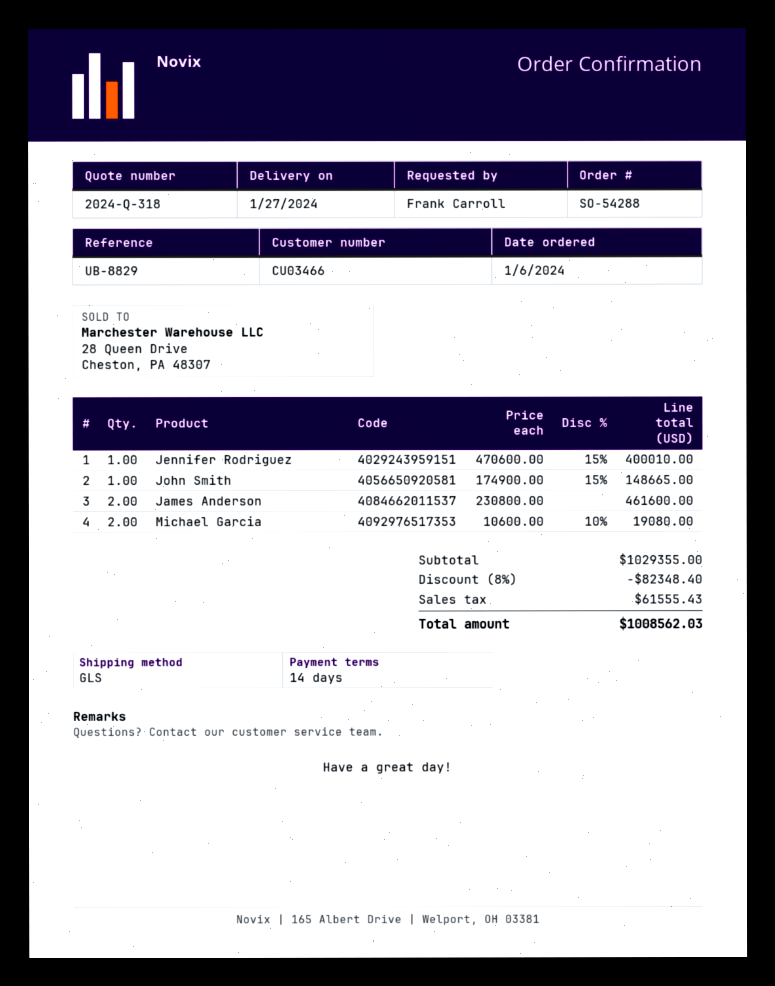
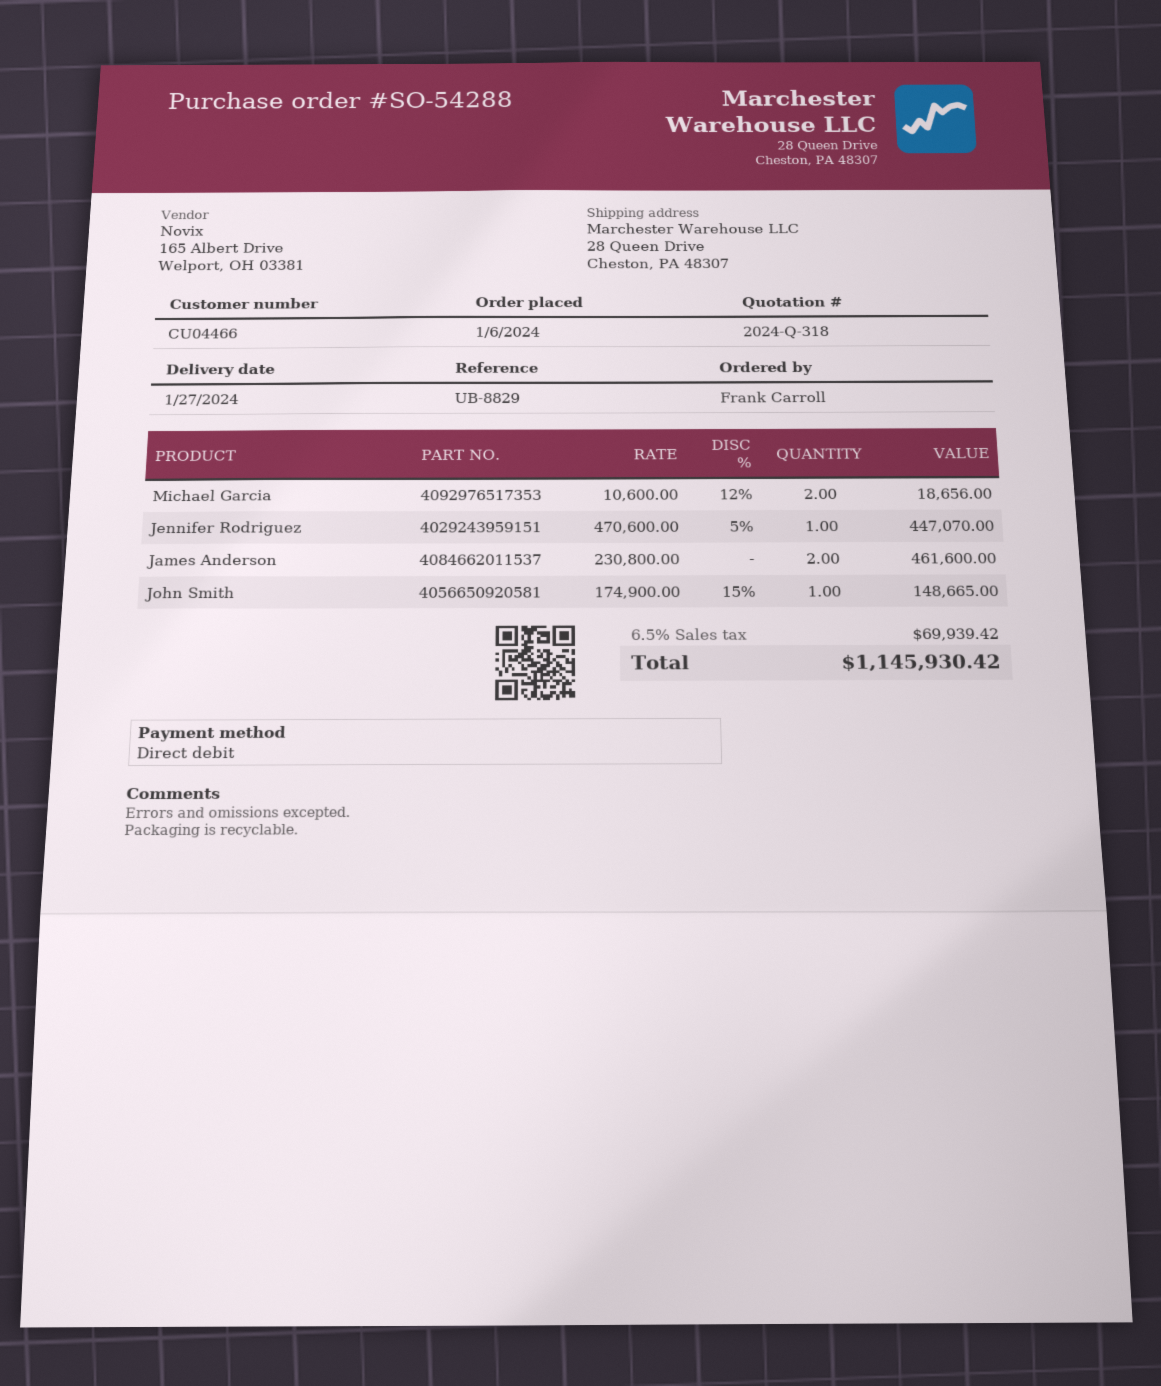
customer number: CU03466 -> CU04466
Jennifer Rodriguez: 1 x 470600.00 - 15% = 400010.00 -> 1 x 470600.00 - 5% = 447070.00
Michael Garcia: 2 x 10600.00 - 10% = 19080.00 -> 2 x 10600.00 - 12% = 18656.00
discount: 8% = 82348.40 -> none
tax: 61555.43 -> 69939.42
total: 1008562.03 -> 1145930.42

